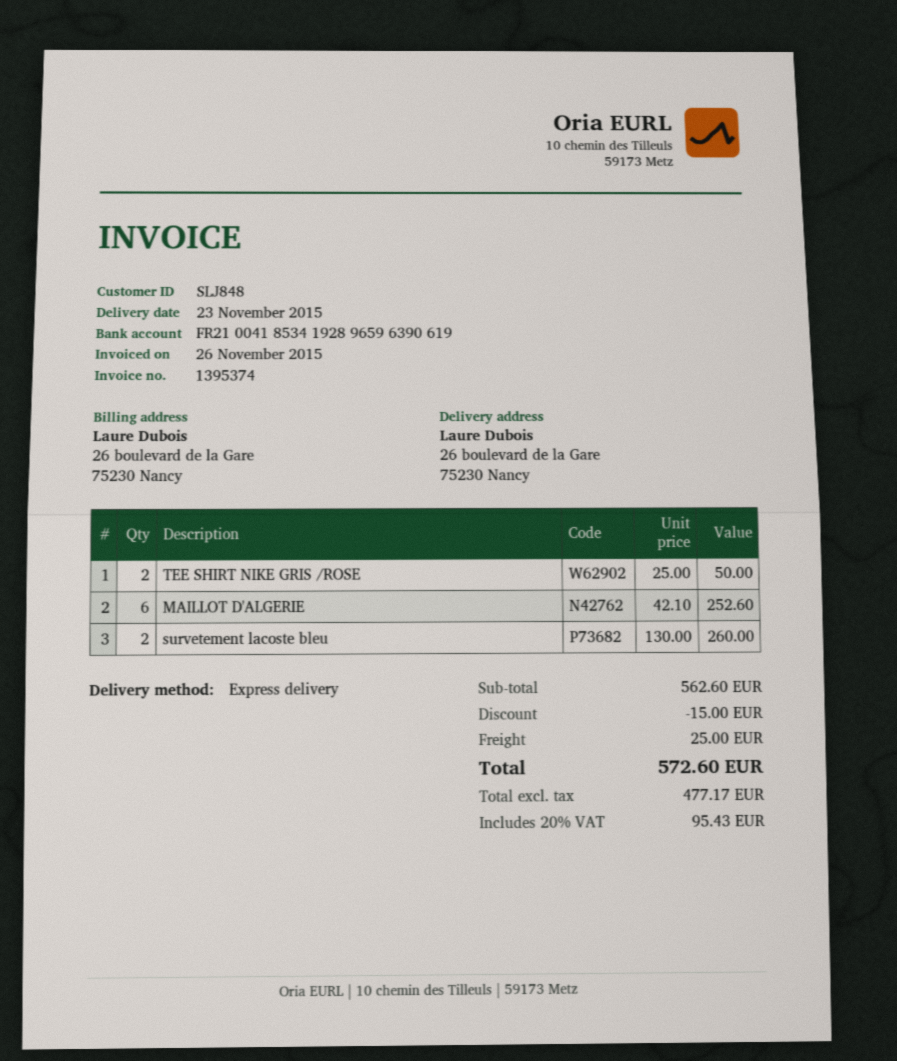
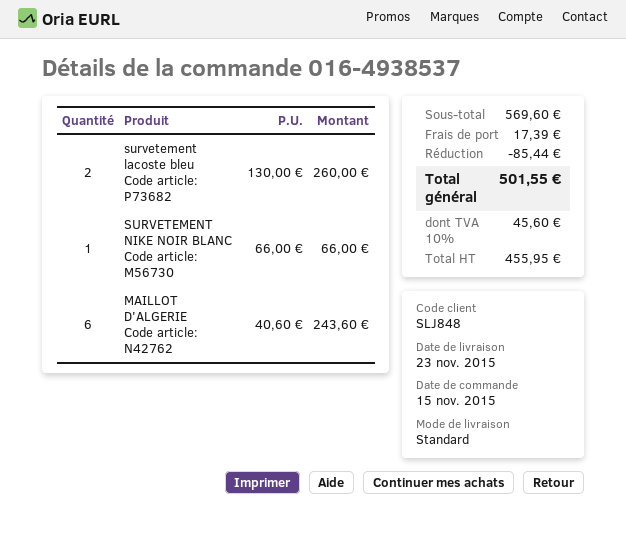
shipping method: express -> standard
TEE SHIRT NIKE GRIS /ROSE: 2 x 25.00 = 50.00 -> none
MAILLOT D'ALGERIE: 6 x 42.10 = 252.60 -> 6 x 40.60 = 243.60
SURVETEMENT NIKE NOIR BLANC: none -> 1 x 66.00 = 66.00
subtotal: 562.60 -> 569.60
discount: 15.00 -> 85.44
shipping: 25.00 -> 17.39
net: 477.17 -> 455.95
tax: 20% = 95.43 -> 10% = 45.60
total: 572.60 -> 501.55

